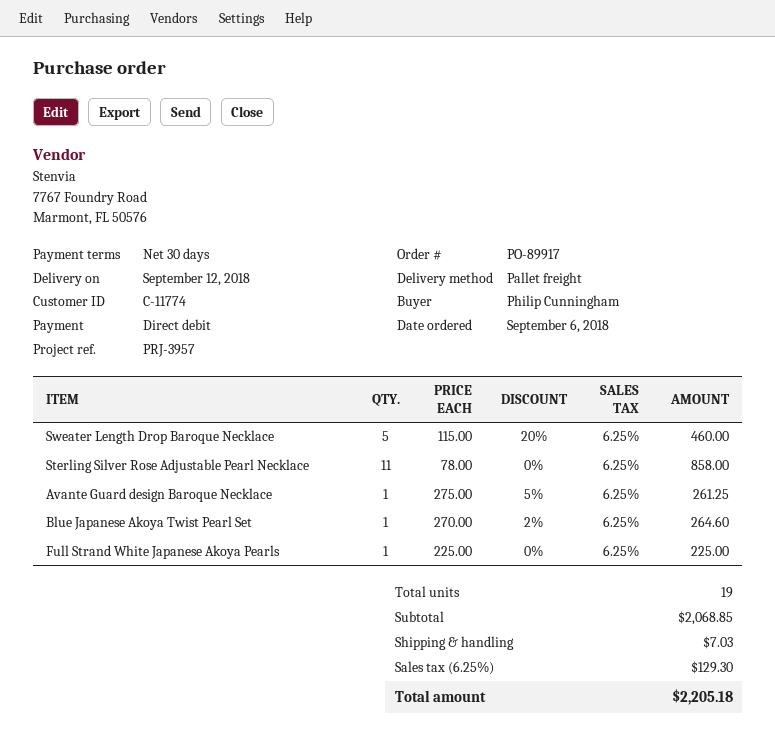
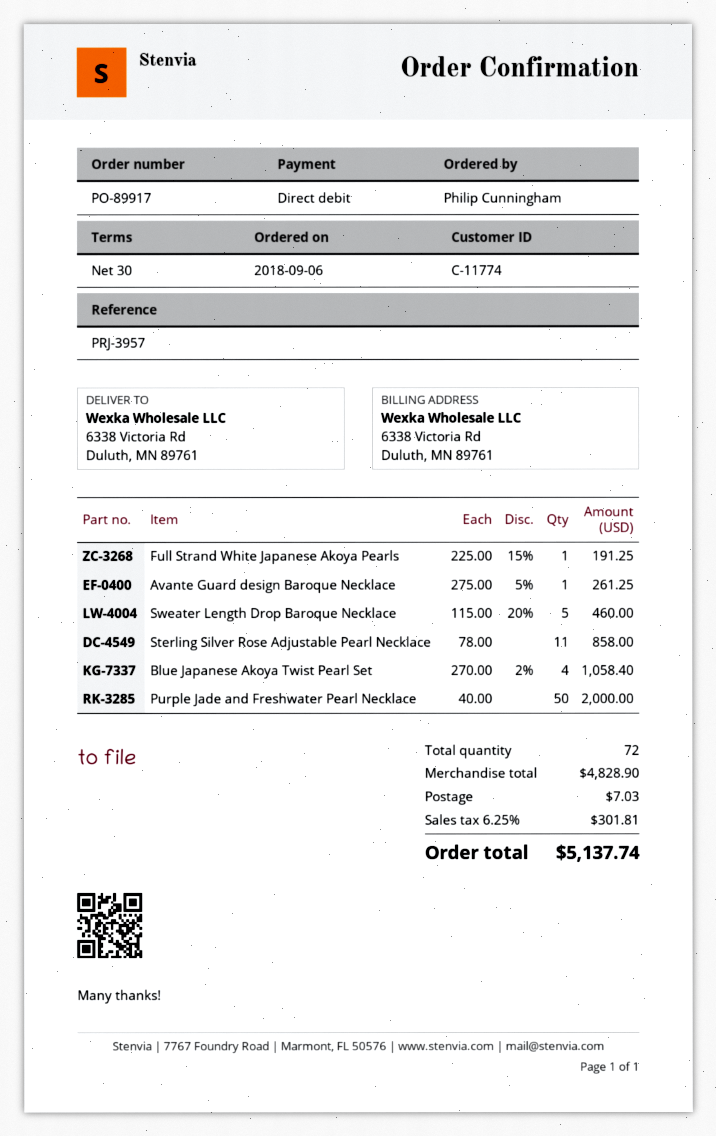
Blue Japanese Akoya Twist Pearl Set: 1 x 270.00 - 2% = 264.60 -> 4 x 270.00 - 2% = 1058.40
Full Strand White Japanese Akoya Pearls: 1 x 225.00 = 225.00 -> 1 x 225.00 - 15% = 191.25
Purple Jade and Freshwater Pearl Necklace: none -> 50 x 40.00 = 2000.00
total quantity: 19 -> 72
subtotal: 2068.85 -> 4828.90
tax: 6.25% = 129.30 -> 6.25% = 301.81
total: 2205.18 -> 5137.74

